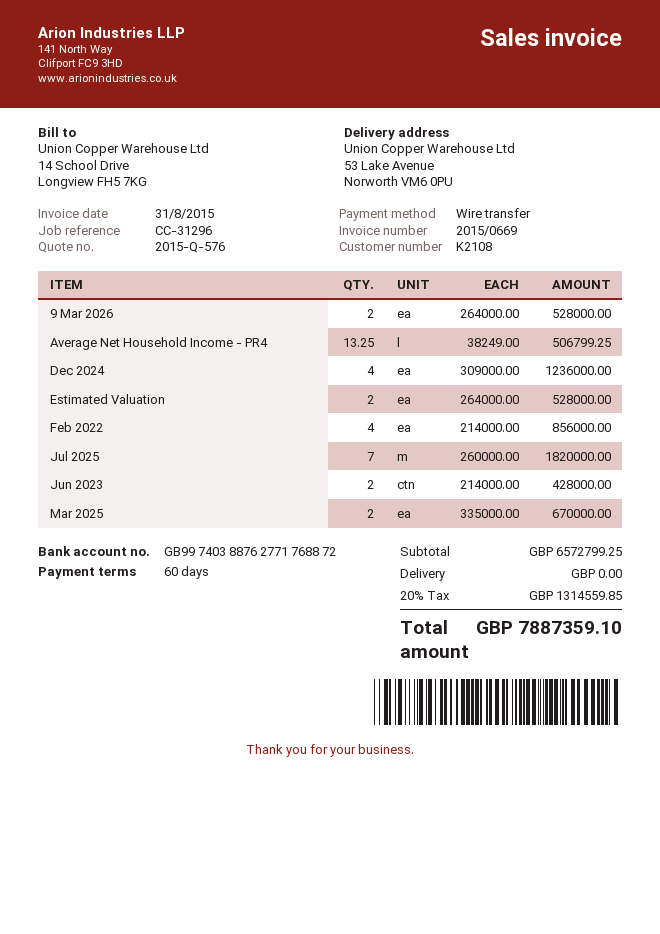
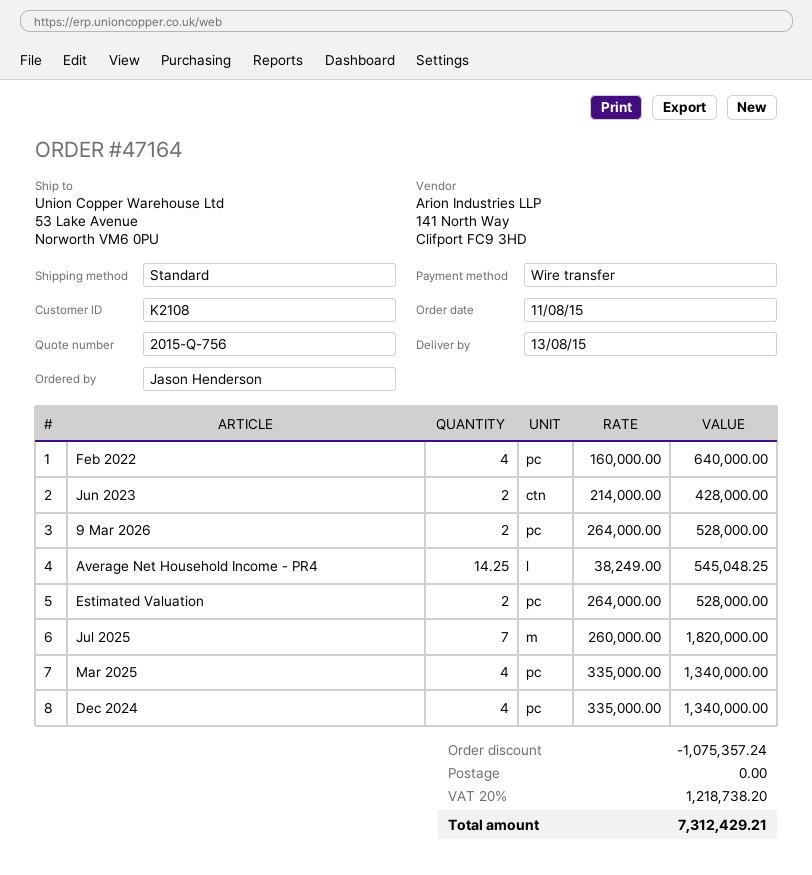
quote number: 2015-Q-576 -> 2015-Q-756
Average Net Household Income - PR4: 13.25 x 38249.00 = 506799.25 -> 14.25 x 38249.00 = 545048.25
Dec 2024: 4 x 309000.00 = 1236000.00 -> 4 x 335000.00 = 1340000.00
Feb 2022: 4 x 214000.00 = 856000.00 -> 4 x 160000.00 = 640000.00
Mar 2025: 2 x 335000.00 = 670000.00 -> 4 x 335000.00 = 1340000.00
discount: none -> 1075357.24
tax: 20% = 1314559.85 -> 20% = 1218738.20
total: 7887359.10 -> 7312429.21

